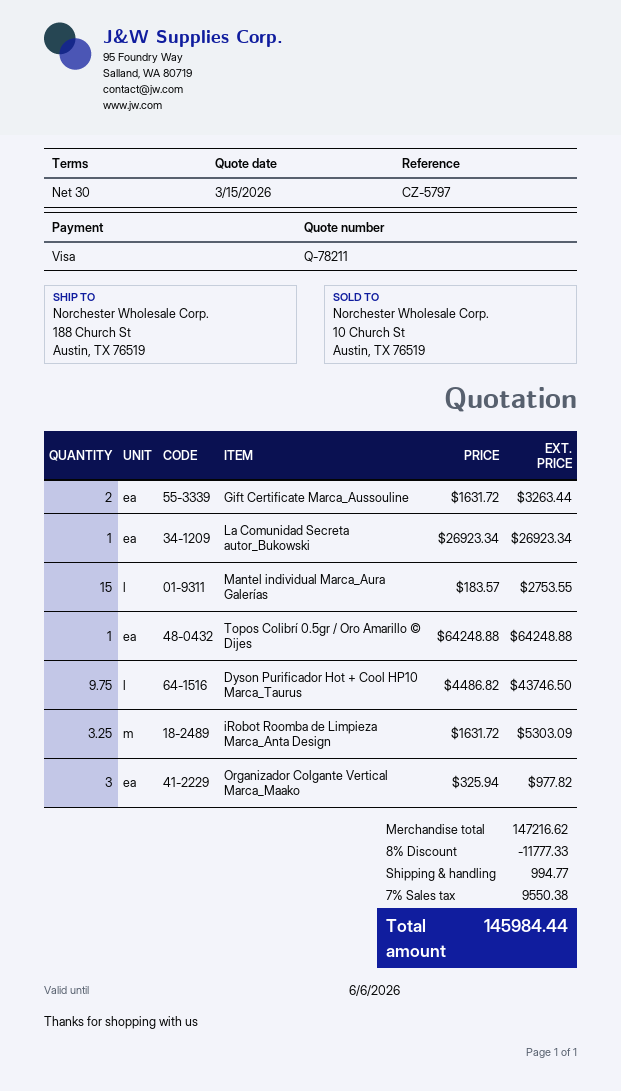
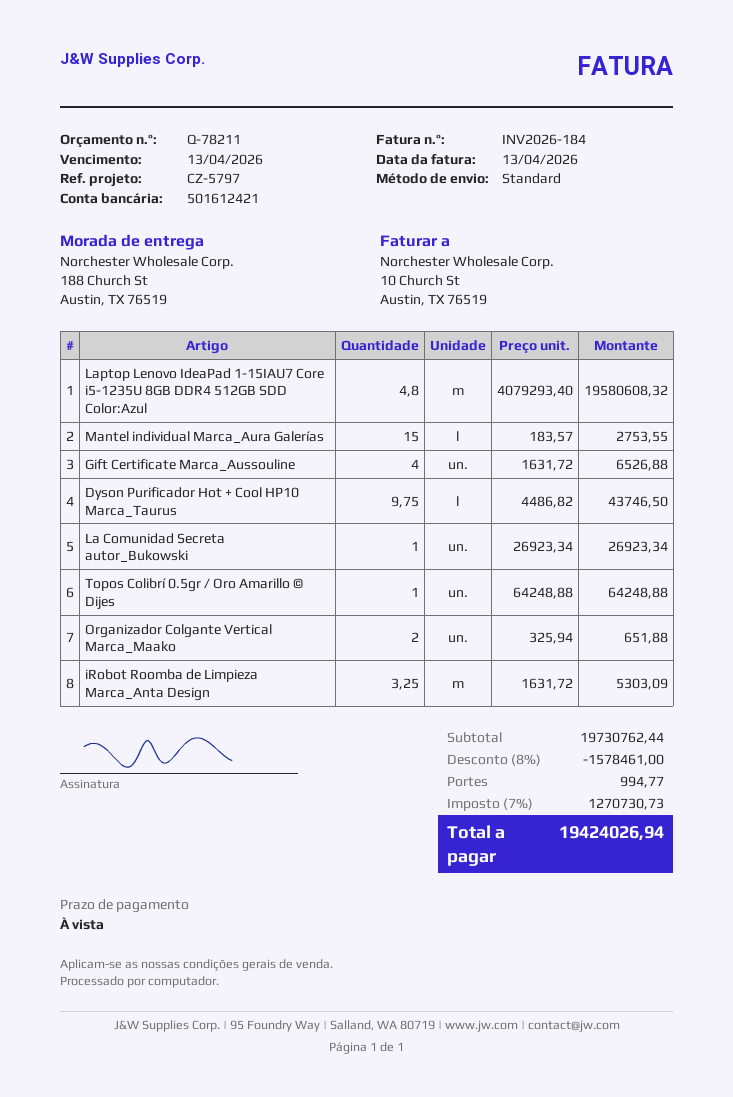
payment terms: 30 days -> on receipt
Gift Certificate Marca_Aussouline: 2 x 1631.72 = 3263.44 -> 4 x 1631.72 = 6526.88
Organizador Colgante Vertical Marca_Maako: 3 x 325.94 = 977.82 -> 2 x 325.94 = 651.88
Laptop Lenovo IdeaPad 1-15IAU7 Core i5-1235U 8GB DDR4 512GB SDD Color:Azul: none -> 4.8 x 4079293.40 = 19580608.32
subtotal: 147216.62 -> 19730762.44
discount: 8% = 11777.33 -> 8% = 1578461.00
tax: 7% = 9550.38 -> 7% = 1270730.73
total: 145984.44 -> 19424026.94

